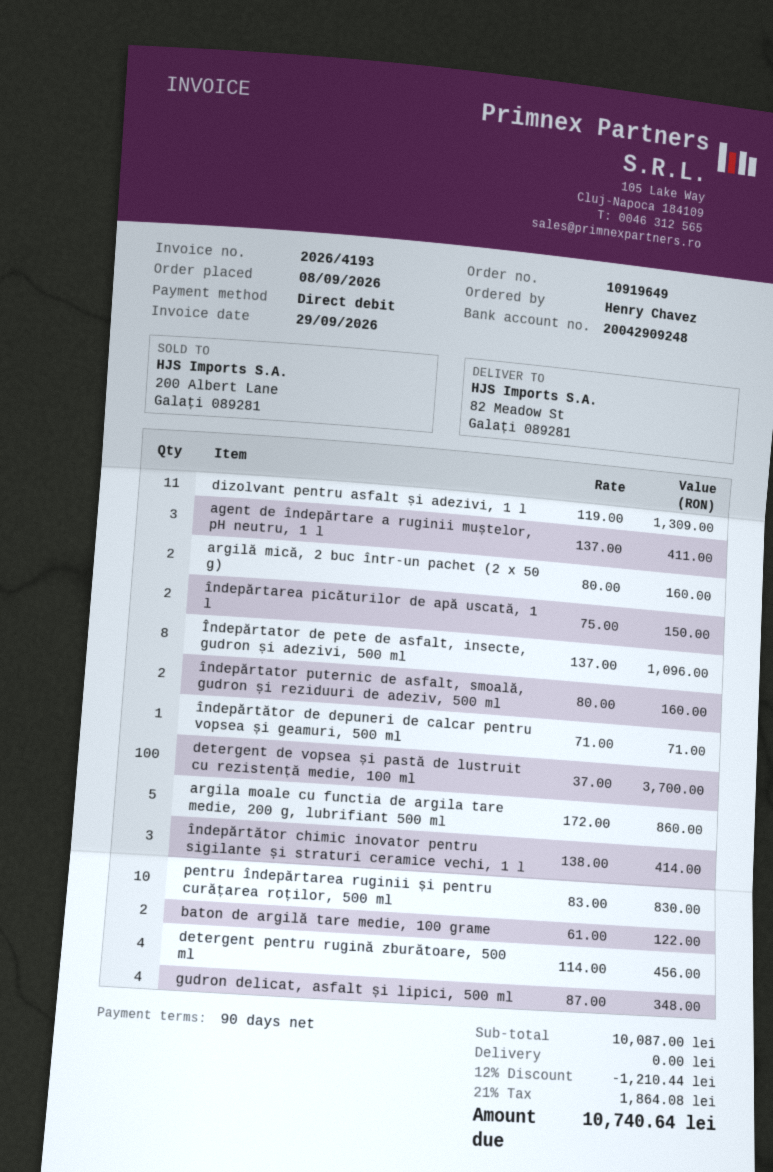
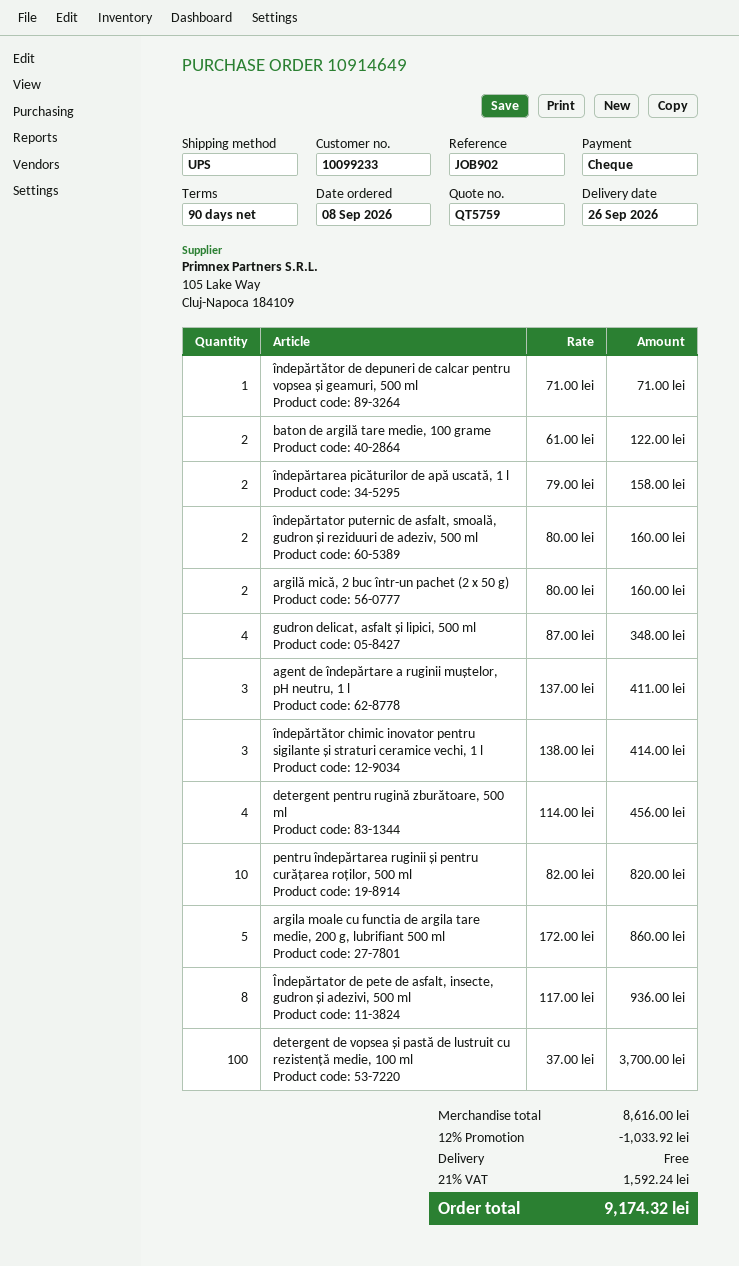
order number: 10919649 -> 10914649
payment method: direct debit -> cheque
dizolvant pentru asfalt și adezivi, 1 l: 11 x 119.00 = 1309.00 -> none
îndepărtarea picăturilor de apă uscată, 1 l: 2 x 75.00 = 150.00 -> 2 x 79.00 = 158.00
Îndepărtator de pete de asfalt, insecte, gudron și adezivi, 500 ml: 8 x 137.00 = 1096.00 -> 8 x 117.00 = 936.00
pentru îndepărtarea ruginii și pentru curățarea roților, 500 ml: 10 x 83.00 = 830.00 -> 10 x 82.00 = 820.00
subtotal: 10087.00 -> 8616.00
discount: 12% = 1210.44 -> 12% = 1033.92
tax: 21% = 1864.08 -> 21% = 1592.24
total: 10740.64 -> 9174.32

